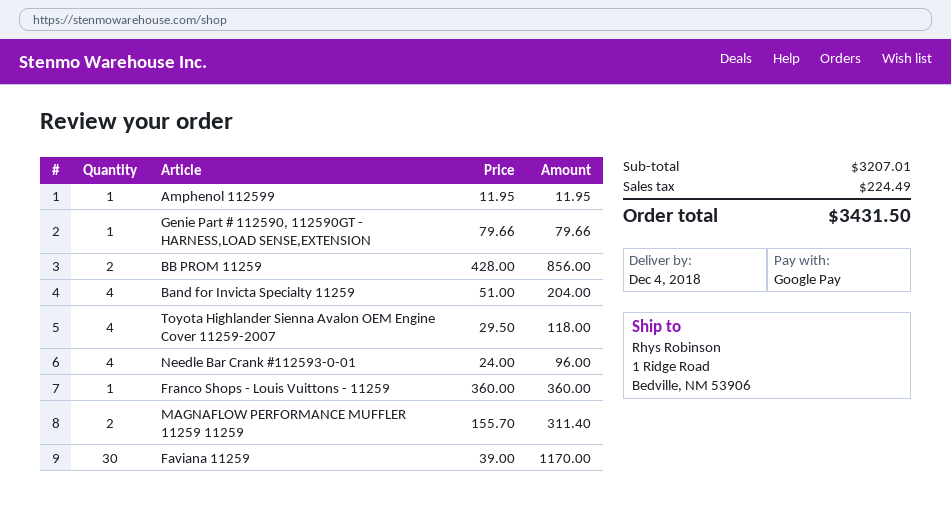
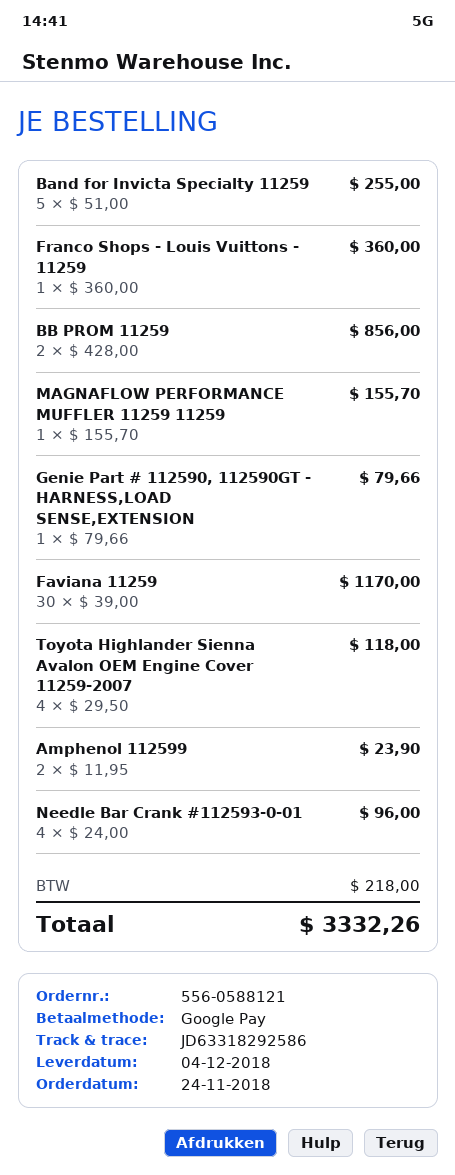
Amphenol 112599: 1 x 11.95 = 11.95 -> 2 x 11.95 = 23.90
Band for Invicta Specialty 11259: 4 x 51.00 = 204.00 -> 5 x 51.00 = 255.00
MAGNAFLOW PERFORMANCE MUFFLER 11259 11259: 2 x 155.70 = 311.40 -> 1 x 155.70 = 155.70
tax: 224.49 -> 218.00
total: 3431.50 -> 3332.26

